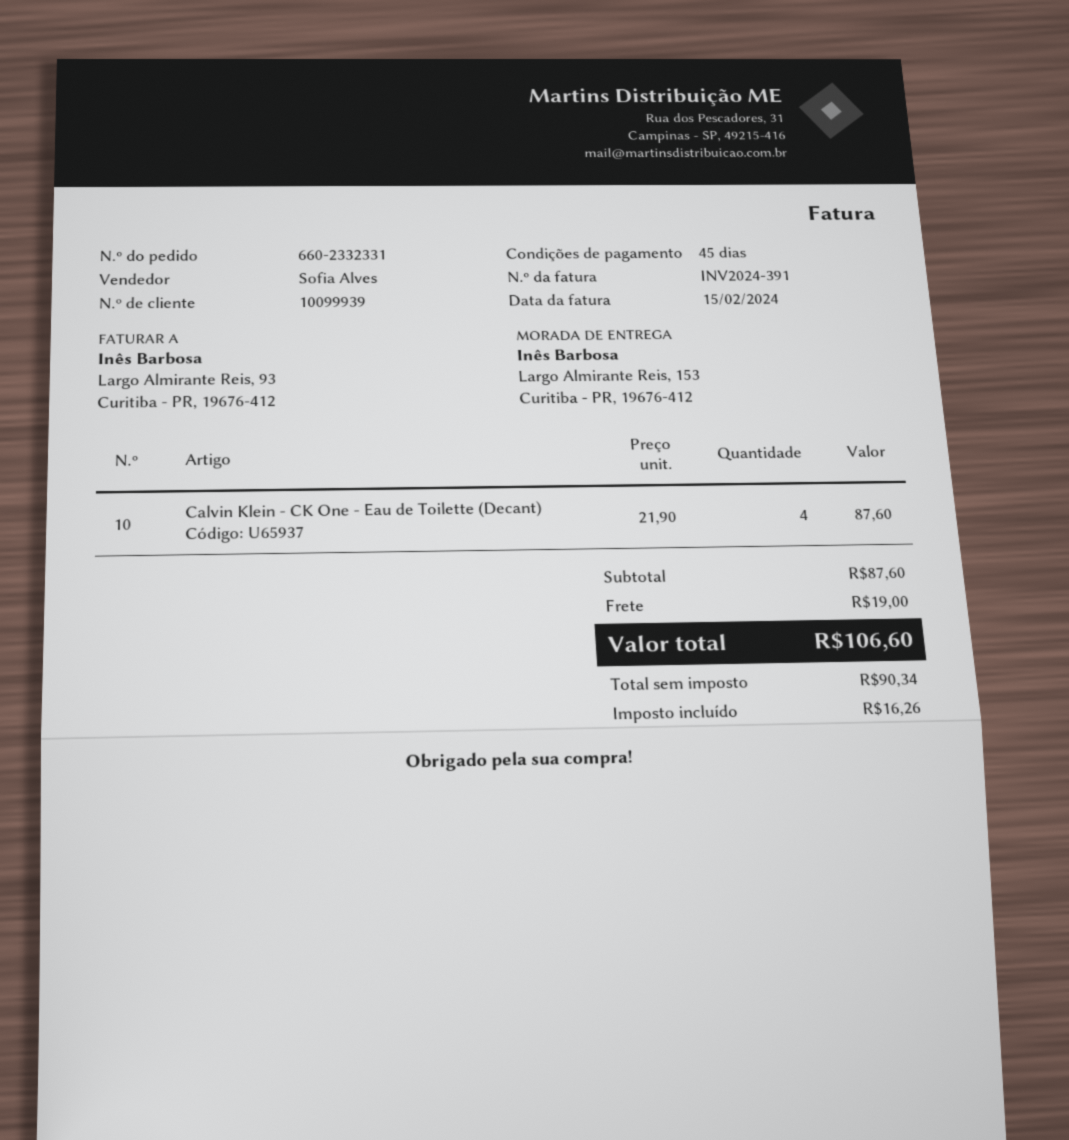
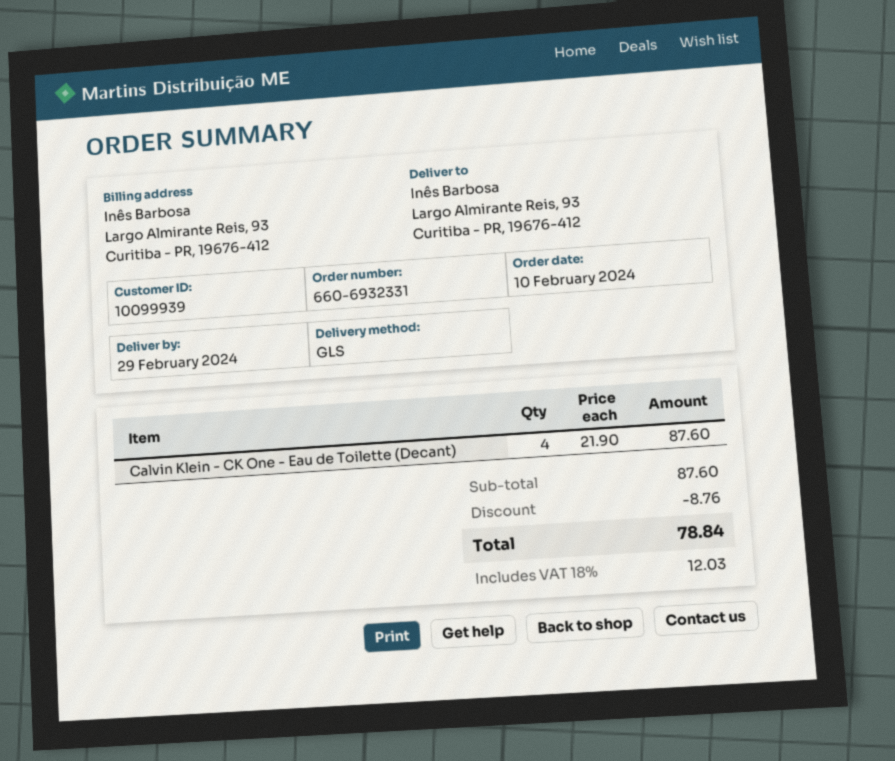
order number: 660-2332331 -> 660-6932331
ship to: Largo Almirante Reis, 153, Curitiba - PR, 19676-412 -> Largo Almirante Reis, 93, Curitiba - PR, 19676-412
discount: none -> 8.76
shipping: 19.00 -> none
tax: 16.26 -> 12.03
total: 106.60 -> 78.84

